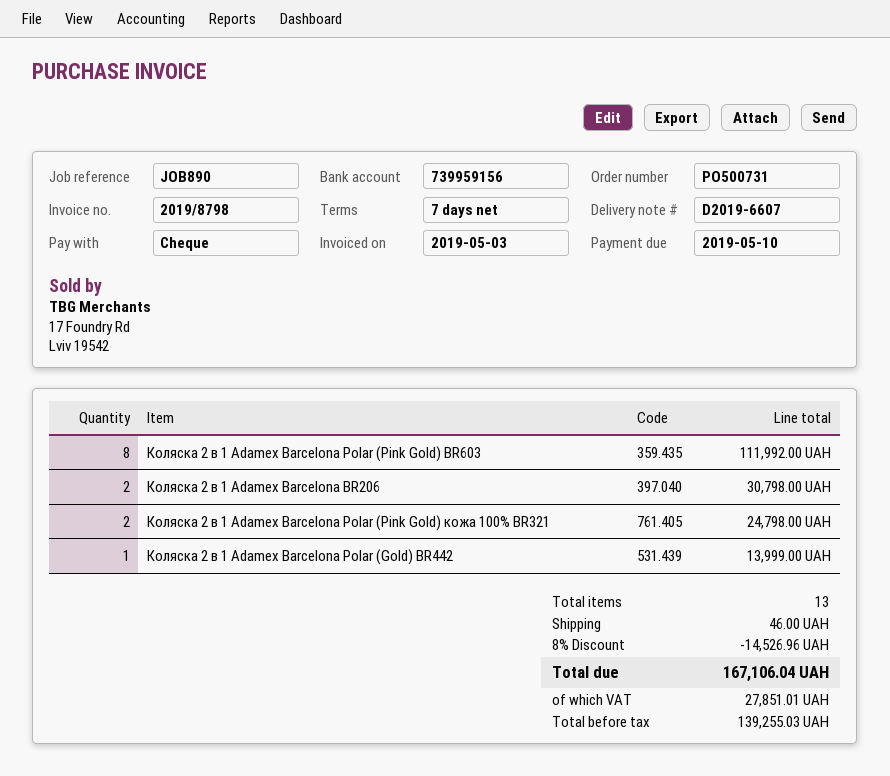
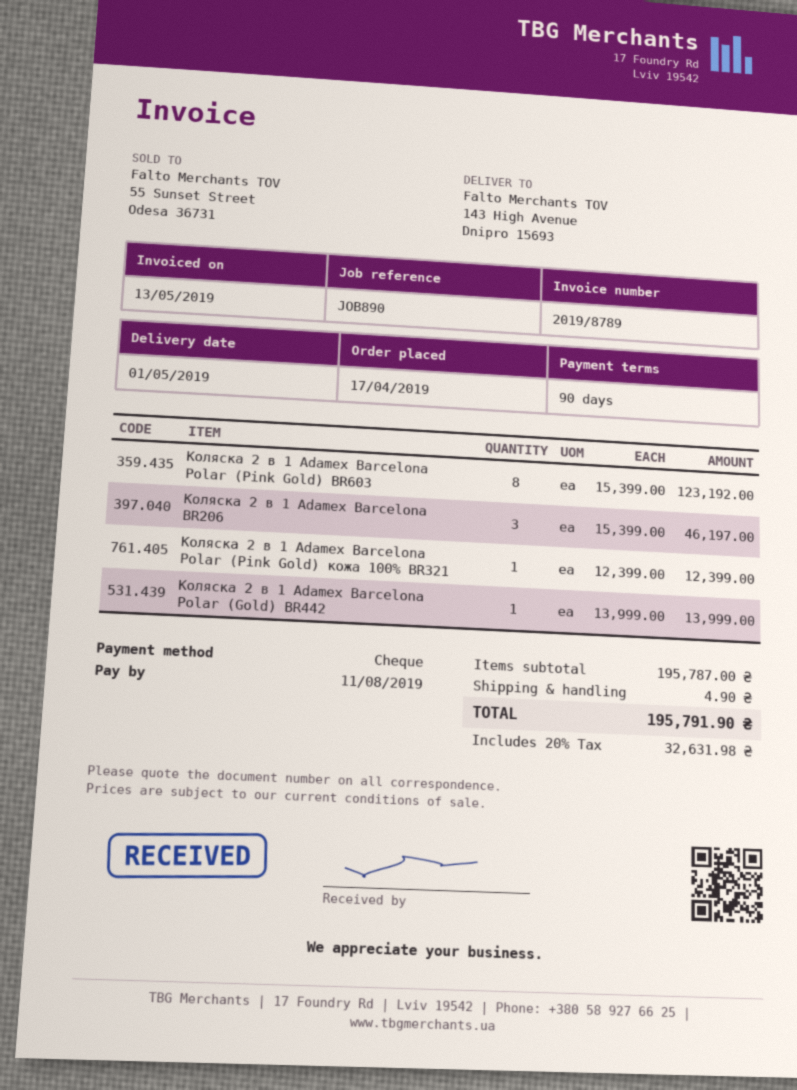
invoice number: 2019/8798 -> 2019/8789
invoice date: 2019-05-03 -> 2019-05-13
payment terms: 7 days -> 90 days
due date: 2019-05-10 -> 2019-08-11
Коляска 2 в 1 Adamex Barcelona Polar (Pink Gold) BR603: 8 for 111992.00 -> 8 for 123192.00
Коляска 2 в 1 Adamex Barcelona BR206: 2 for 30798.00 -> 3 for 46197.00
Коляска 2 в 1 Adamex Barcelona Polar (Pink Gold) кожа 100% BR321: 2 for 24798.00 -> 1 for 12399.00
discount: 8% = 14526.96 -> none
shipping: 46.00 -> 4.90
tax: 27851.01 -> 32631.98
total: 167106.04 -> 195791.90

